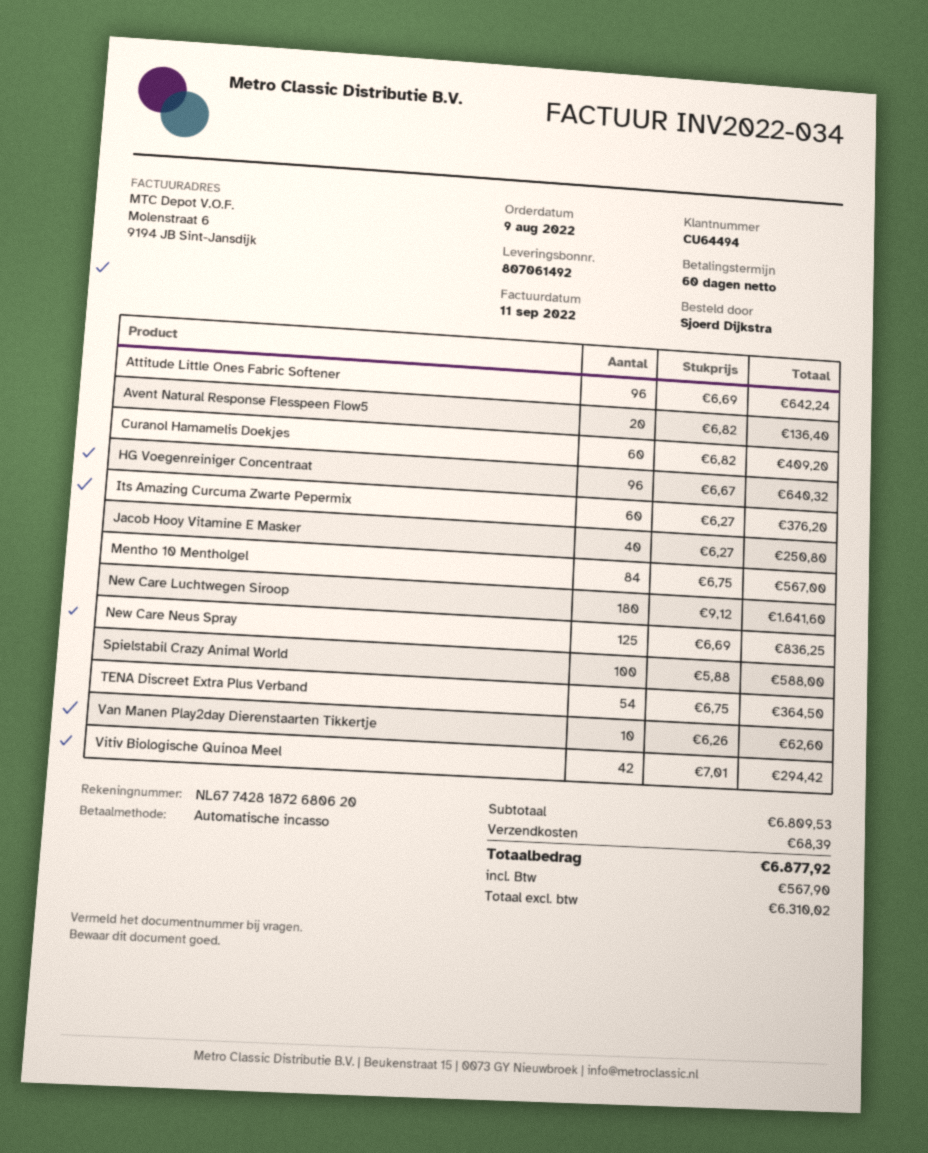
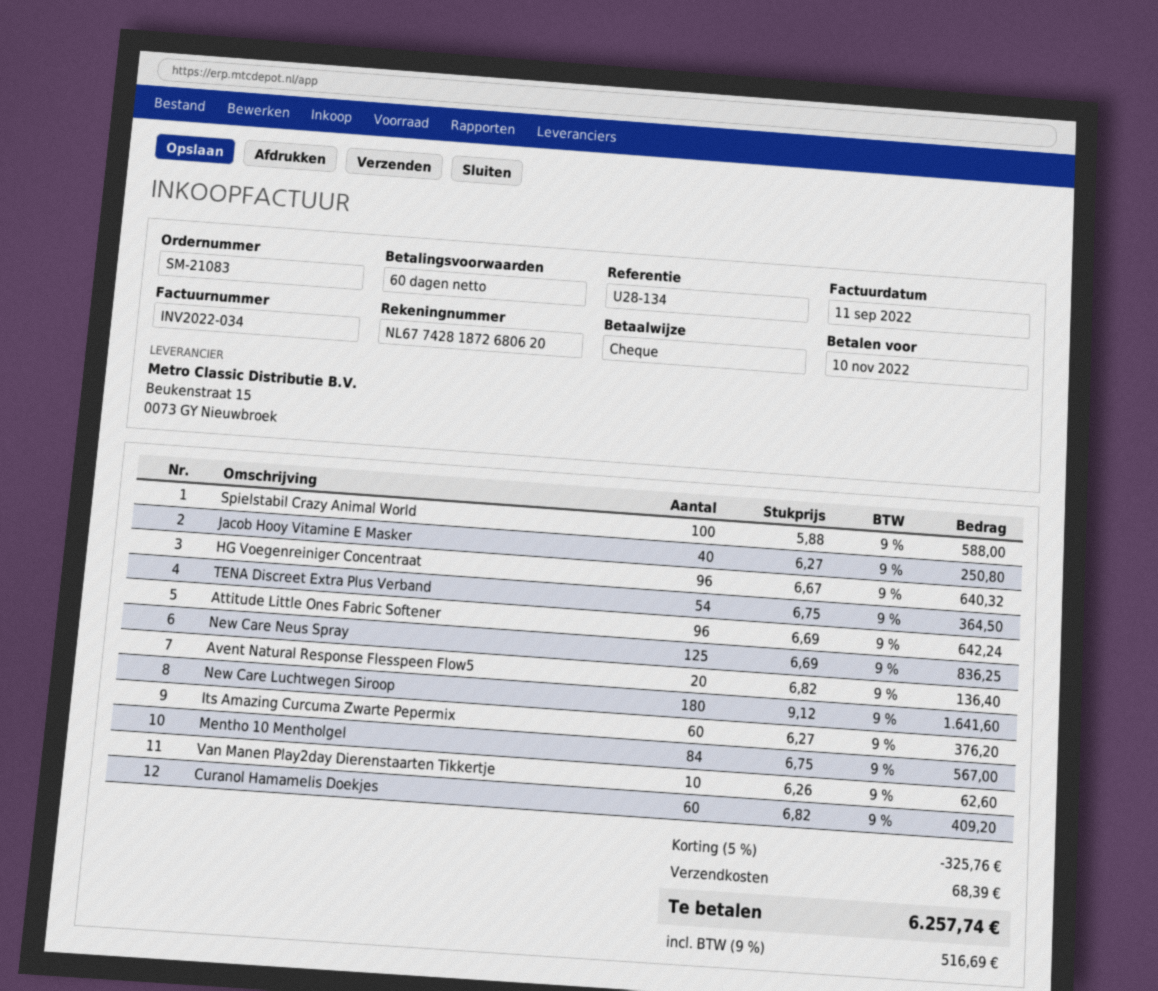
payment method: direct debit -> cheque
Vitiv Biologische Quinoa Meel: 42 x 7.01 = 294.42 -> none
discount: none -> 5% = 325.76
tax: 567.90 -> 516.69
total: 6877.92 -> 6257.74

